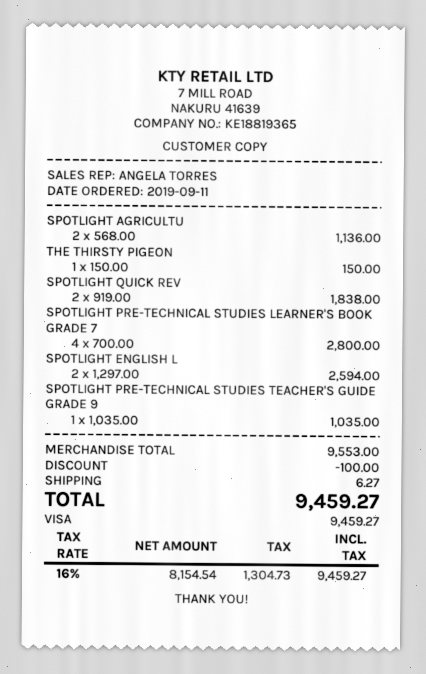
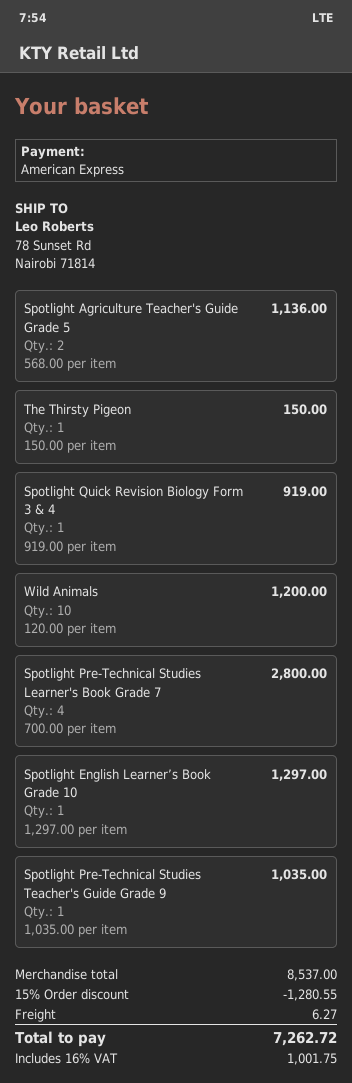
payment method: Visa -> American Express
SPOTLIGHT QUICK REV: 2 x 919.00 = 1838.00 -> 1 x 919.00 = 919.00
SPOTLIGHT ENGLISH L: 2 x 1297.00 = 2594.00 -> 1 x 1297.00 = 1297.00
Wild Animals: none -> 10 x 120.00 = 1200.00
subtotal: 9553.00 -> 8537.00
discount: 100.00 -> 1280.55
tax: 16% = 1304.73 -> 16% = 1001.75
total: 9459.27 -> 7262.72

